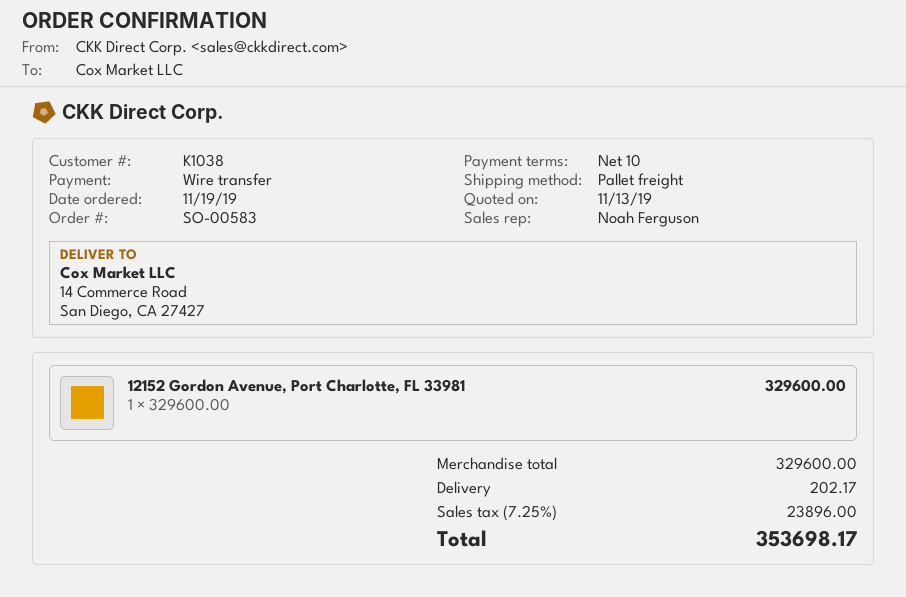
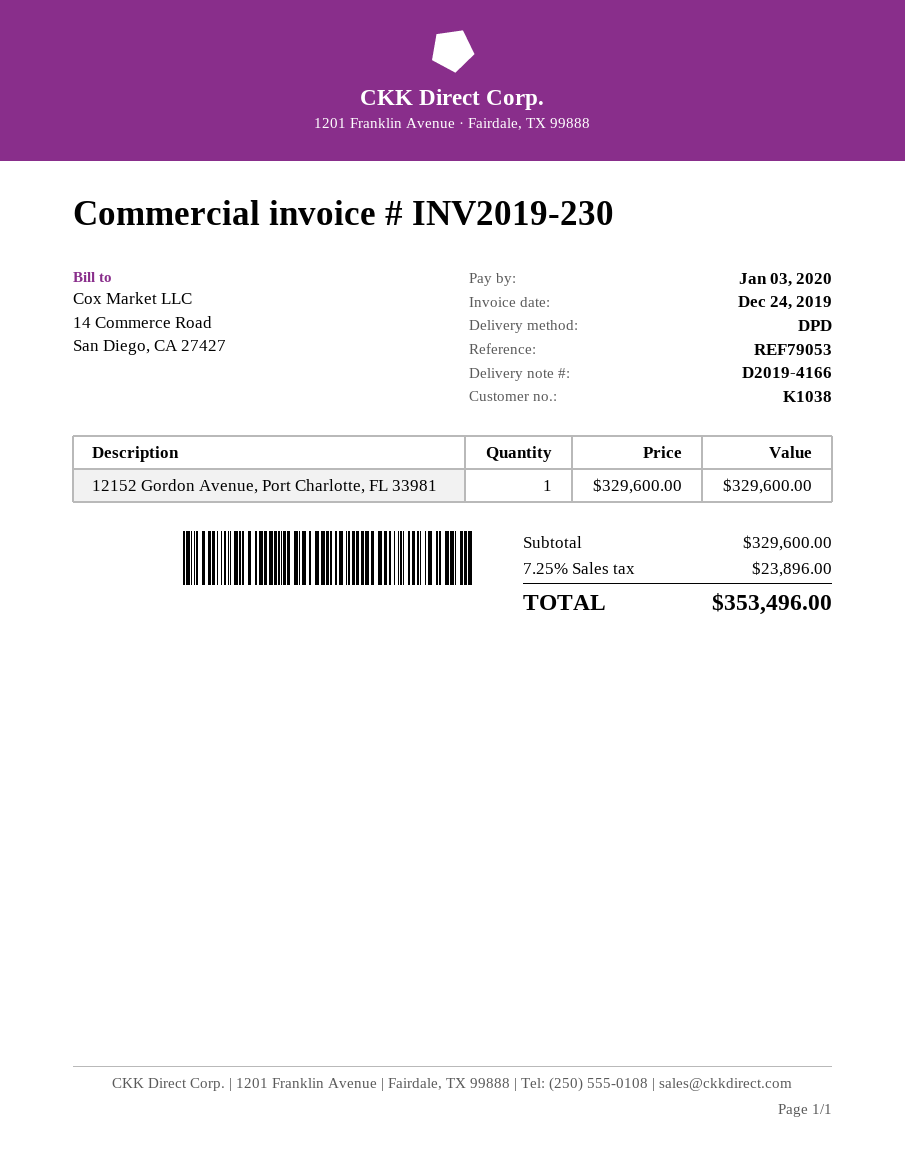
shipping method: pallet freight -> DPD
shipping: 202.17 -> none
total: 353698.17 -> 353496.00

